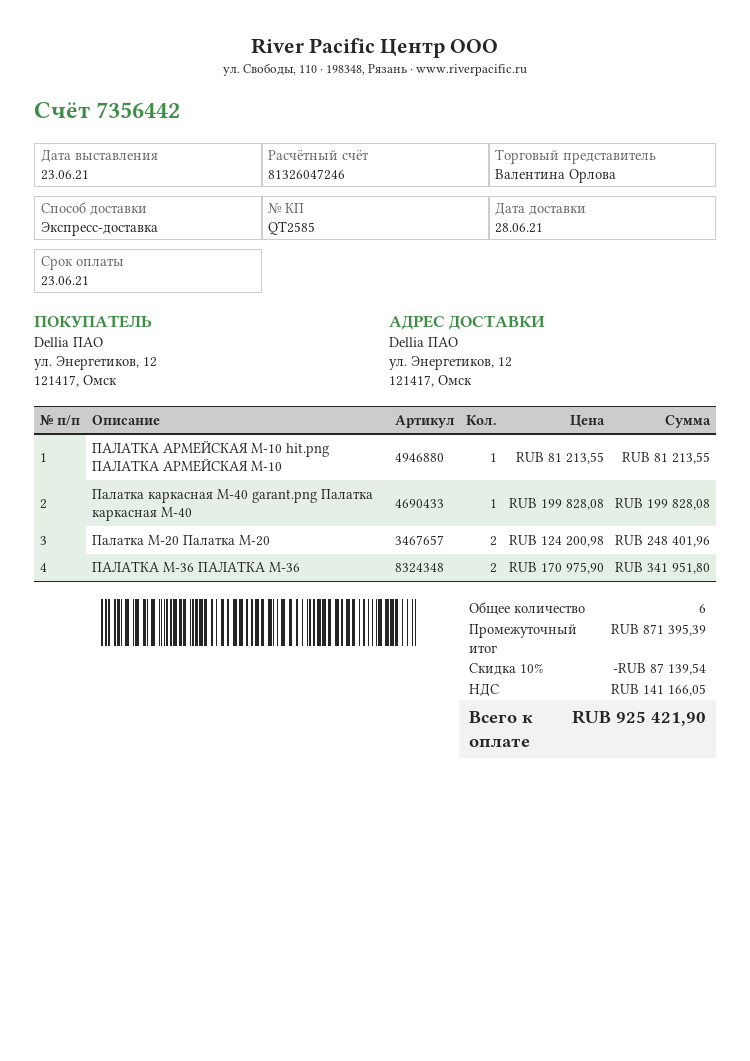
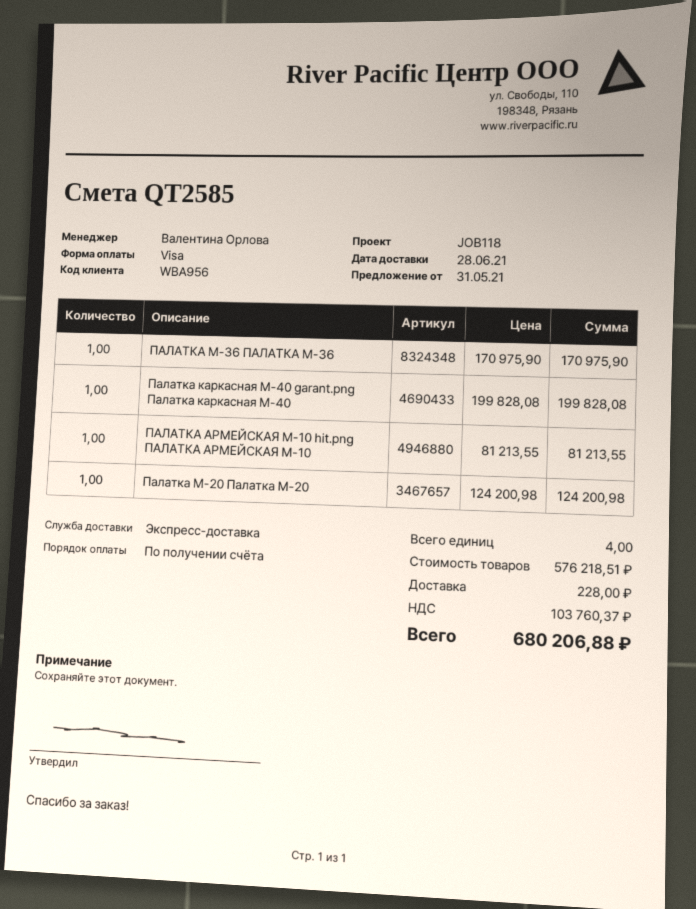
Палатка М-20 Палатка М-20: 2 x 124200.98 = 248401.96 -> 1 x 124200.98 = 124200.98
ПАЛАТКА М-36 ПАЛАТКА М-36: 2 x 170975.90 = 341951.80 -> 1 x 170975.90 = 170975.90
total quantity: 6 -> 4
subtotal: 871395.39 -> 576218.51
discount: 10% = 87139.54 -> none
shipping: none -> 228.00
tax: 141166.05 -> 103760.37
total: 925421.90 -> 680206.88

